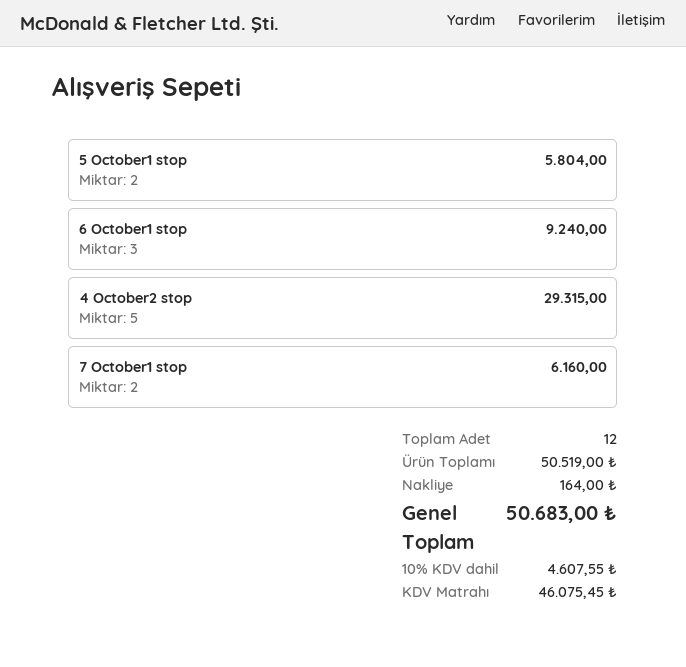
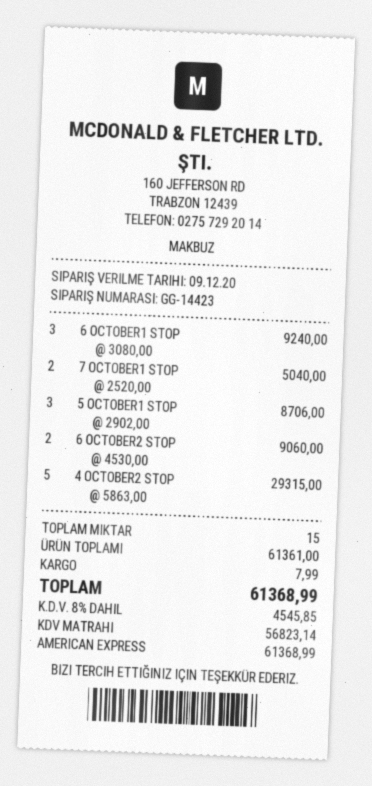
5 October1 stop: 2 for 5804.00 -> 3 for 8706.00
7 October1 stop: 2 for 6160.00 -> 2 for 5040.00
6 OCTOBER2 STOP: none -> 2 for 9060.00
total quantity: 12 -> 15
subtotal: 50519.00 -> 61361.00
shipping: 164.00 -> 7.99
net: 46075.45 -> 56823.14
tax: 10% = 4607.55 -> 8% = 4545.85
total: 50683.00 -> 61368.99

